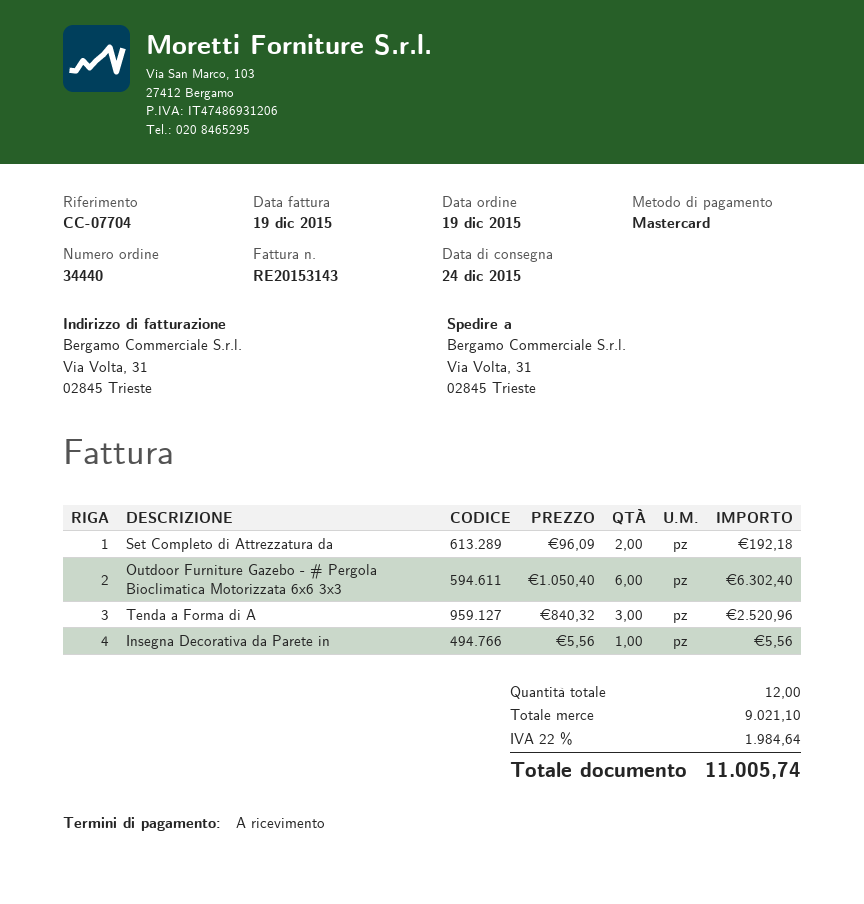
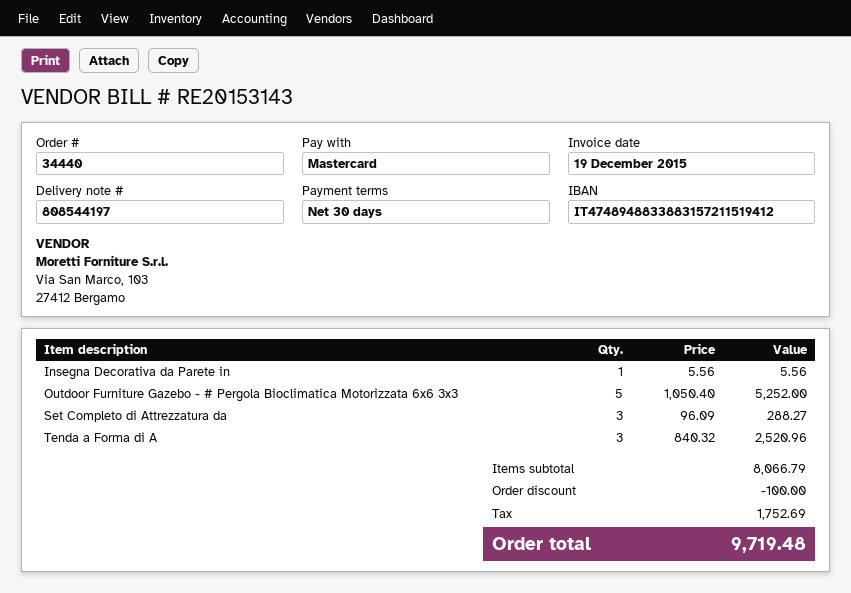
payment terms: on receipt -> 30 days
Set Completo di Attrezzatura da: 2 x 96.09 = 192.18 -> 3 x 96.09 = 288.27
Outdoor Furniture Gazebo - # Pergola Bioclimatica Motorizzata 6x6 3x3: 6 x 1050.40 = 6302.40 -> 5 x 1050.40 = 5252.00
subtotal: 9021.10 -> 8066.79
discount: none -> 100.00
tax: 1984.64 -> 1752.69
total: 11005.74 -> 9719.48

